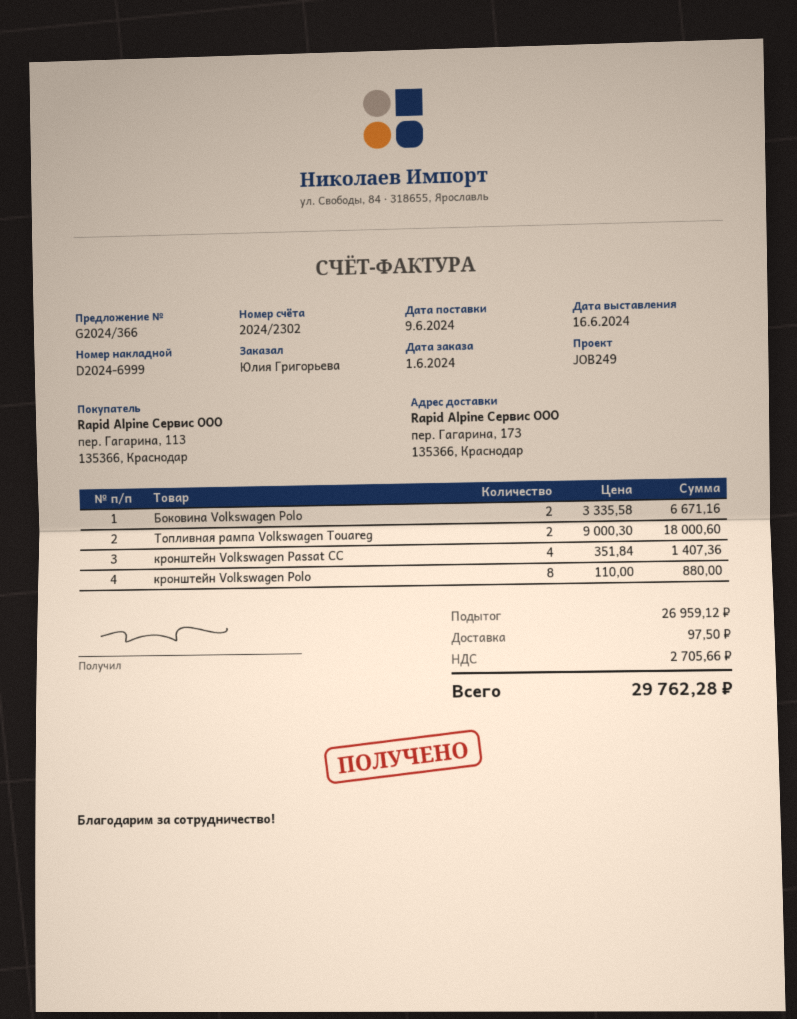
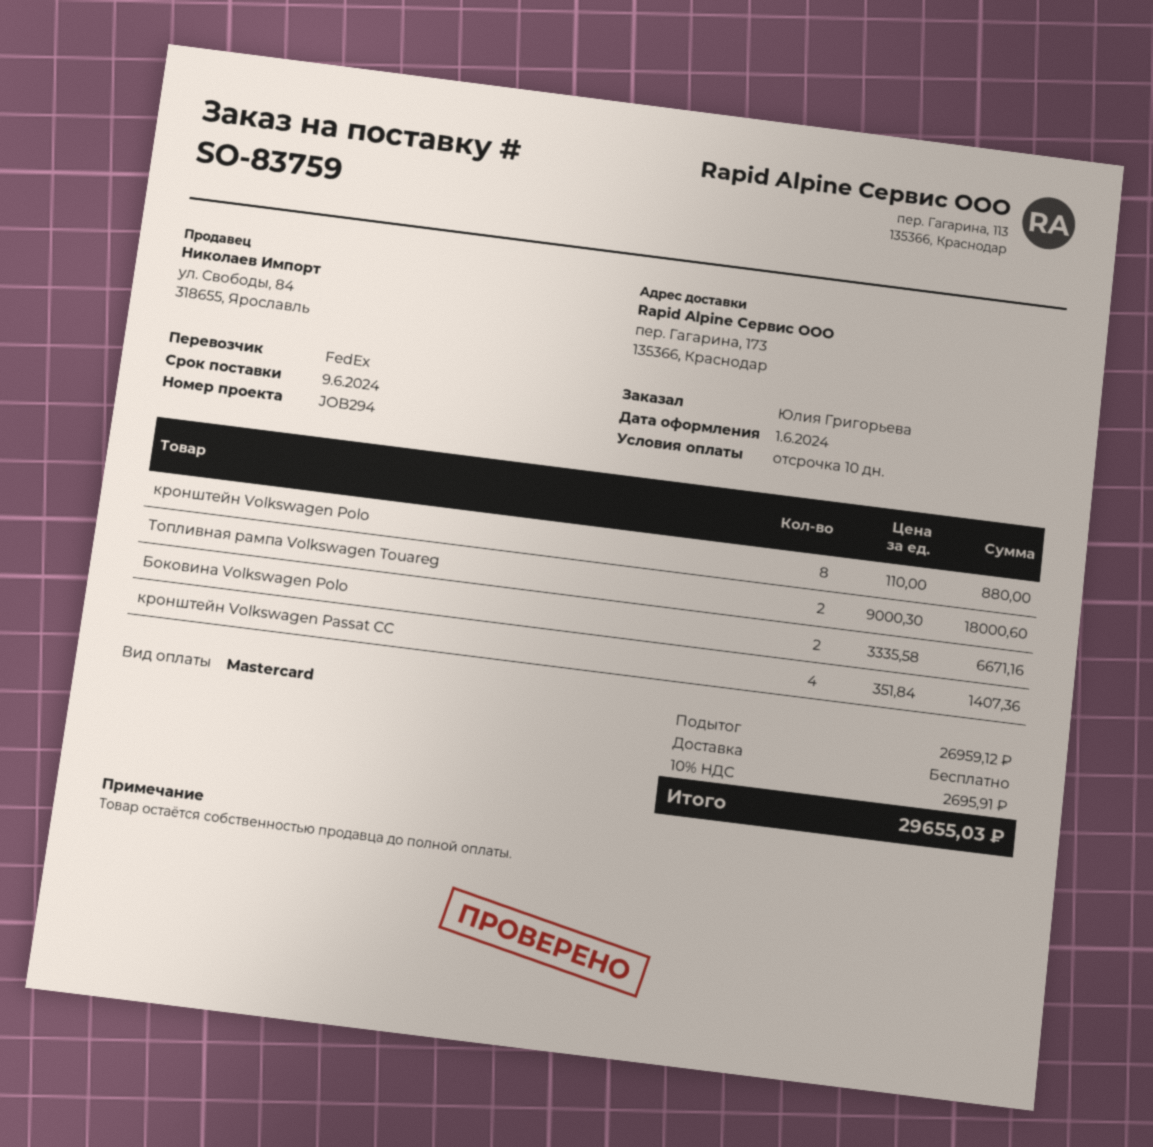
reference: JOB249 -> JOB294
shipping: 97.50 -> 0.00
tax: 2705.66 -> 2695.91
total: 29762.28 -> 29655.03

